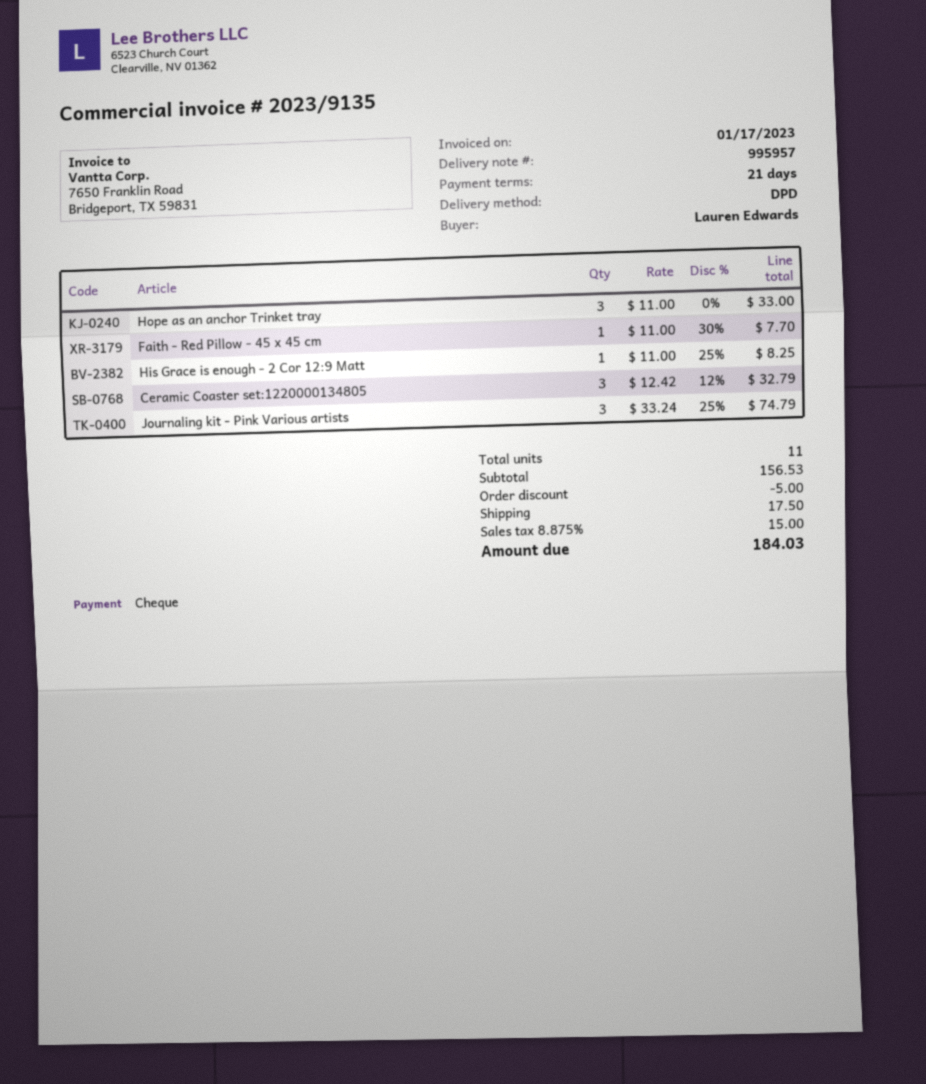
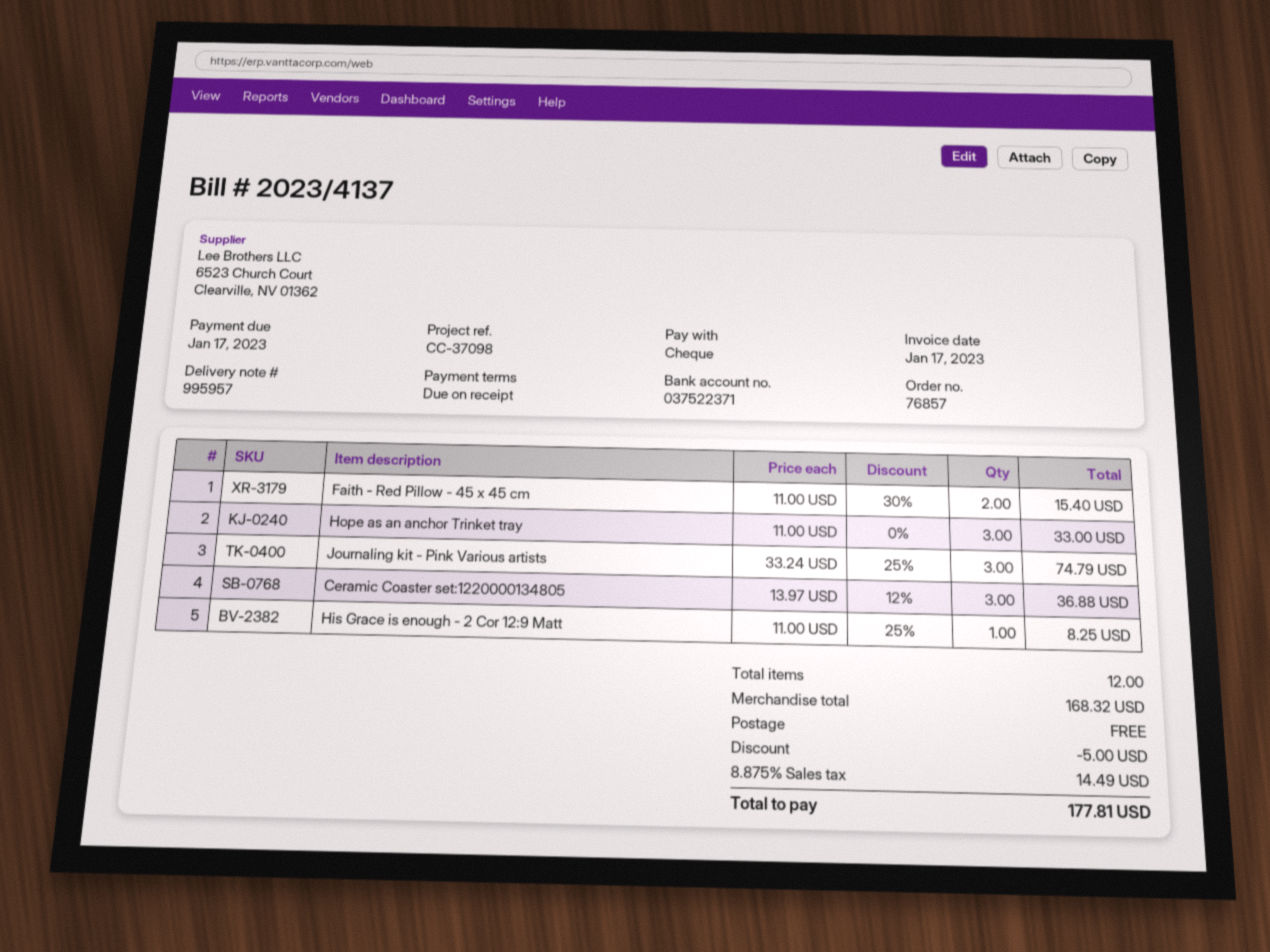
invoice number: 2023/9135 -> 2023/4137
payment terms: 21 days -> on receipt
Faith - Red Pillow - 45 x 45 cm: 1 x 11.00 - 30% = 7.70 -> 2 x 11.00 - 30% = 15.40
Ceramic Coaster set:1220000134805: 3 x 12.42 - 12% = 32.79 -> 3 x 13.97 - 12% = 36.88
total quantity: 11 -> 12
subtotal: 156.53 -> 168.32
shipping: 17.50 -> 0.00
tax: 8.875% = 15.00 -> 8.875% = 14.49
total: 184.03 -> 177.81

